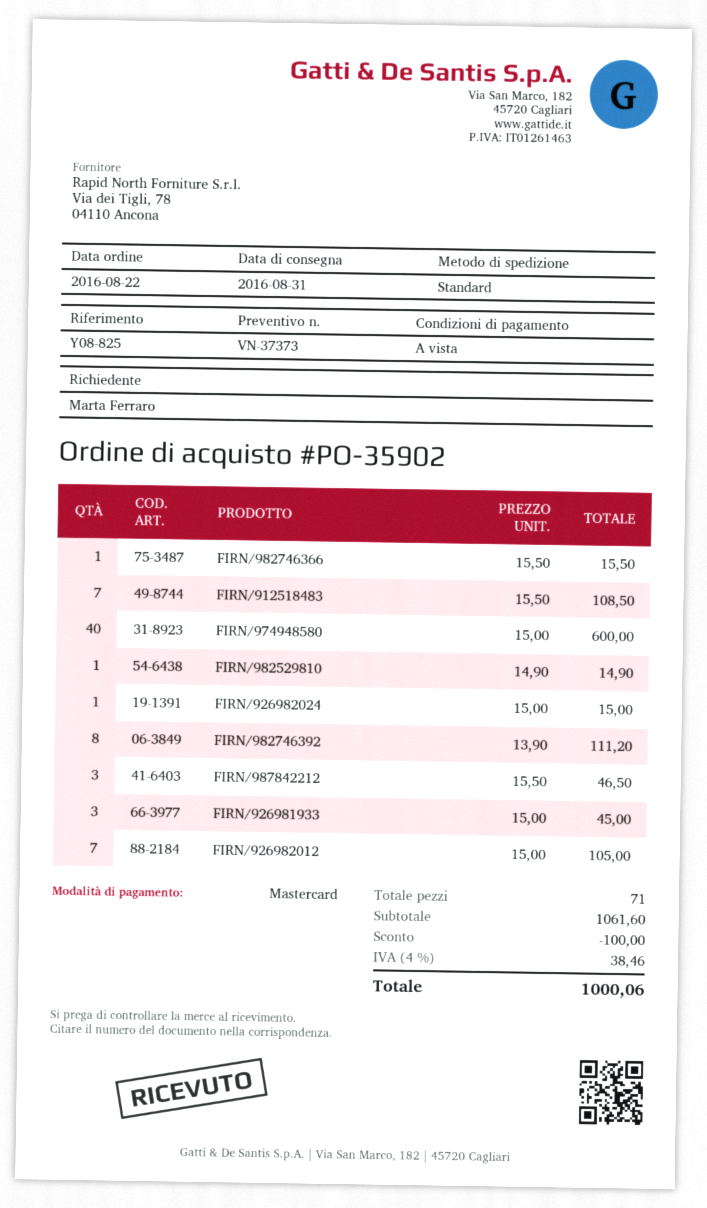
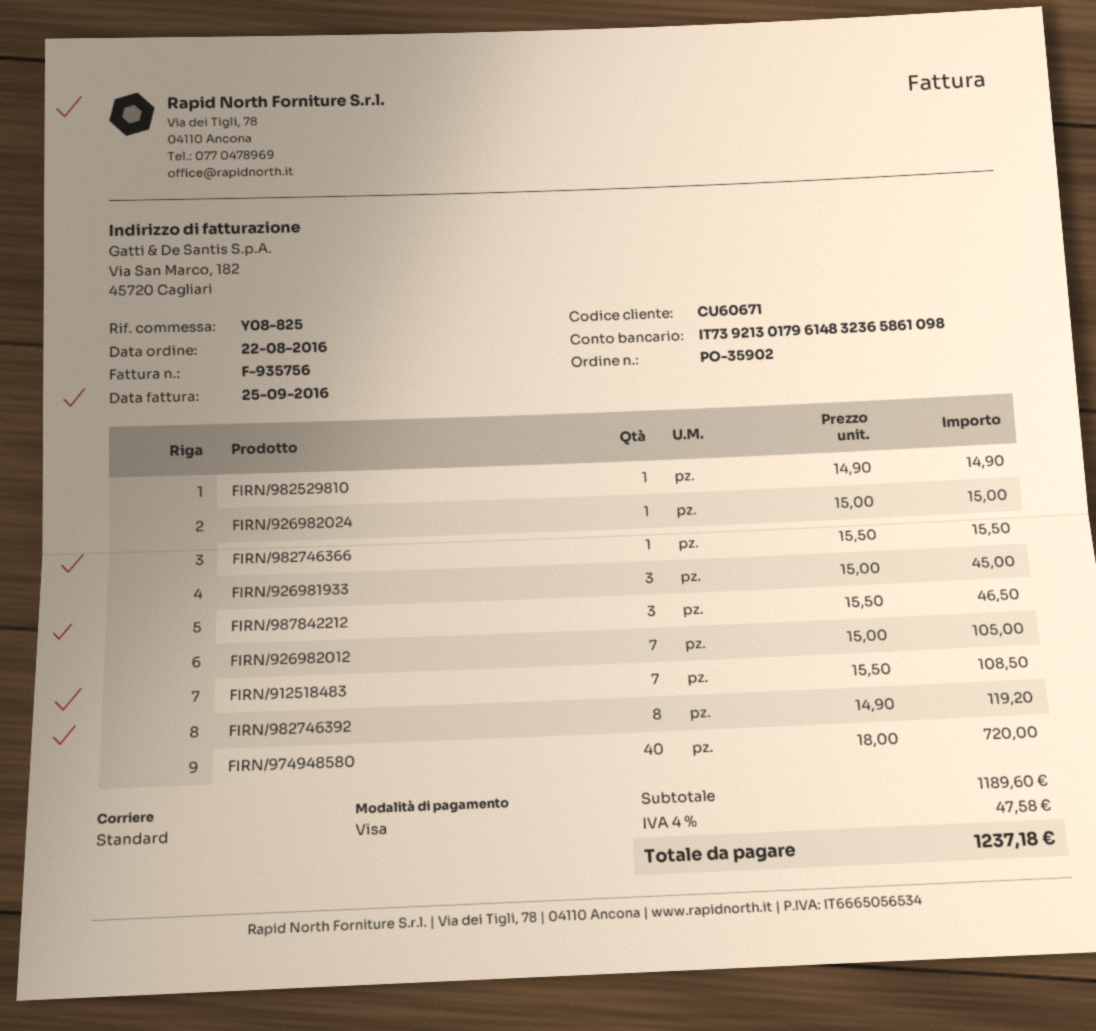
payment method: Mastercard -> Visa
FIRN/974948580: 40 x 15.00 = 600.00 -> 40 x 18.00 = 720.00
FIRN/982746392: 8 x 13.90 = 111.20 -> 8 x 14.90 = 119.20
subtotal: 1061.60 -> 1189.60
discount: 100.00 -> none
tax: 4% = 38.46 -> 4% = 47.58
total: 1000.06 -> 1237.18

